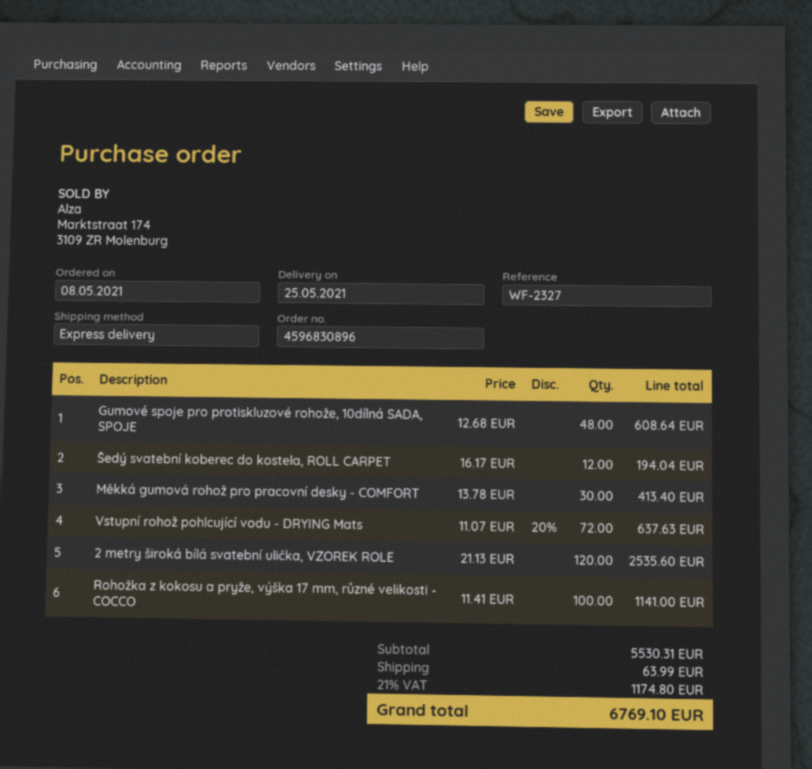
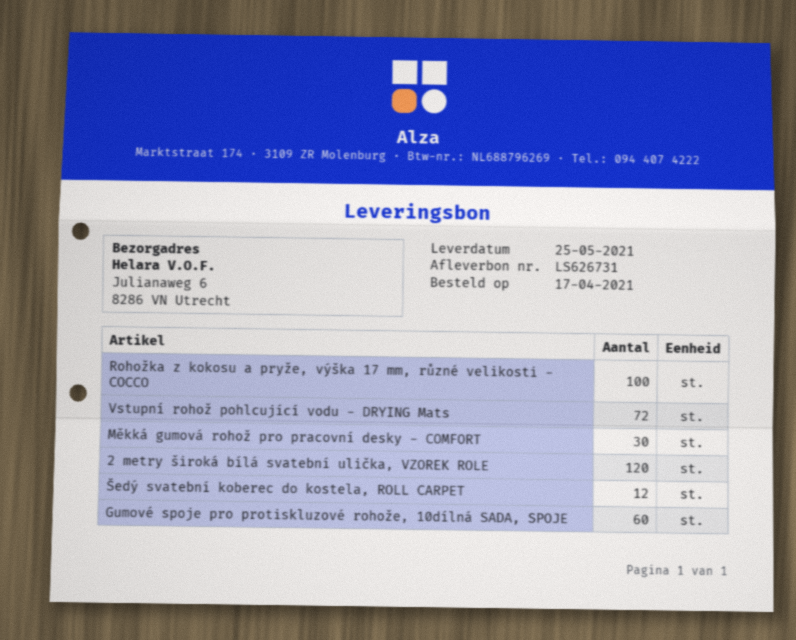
order date: 2021-05-08 -> 2021-04-17
Gumové spoje pro protiskluzové rohože, 10dílná SADA, SPOJE: 48 -> 60

